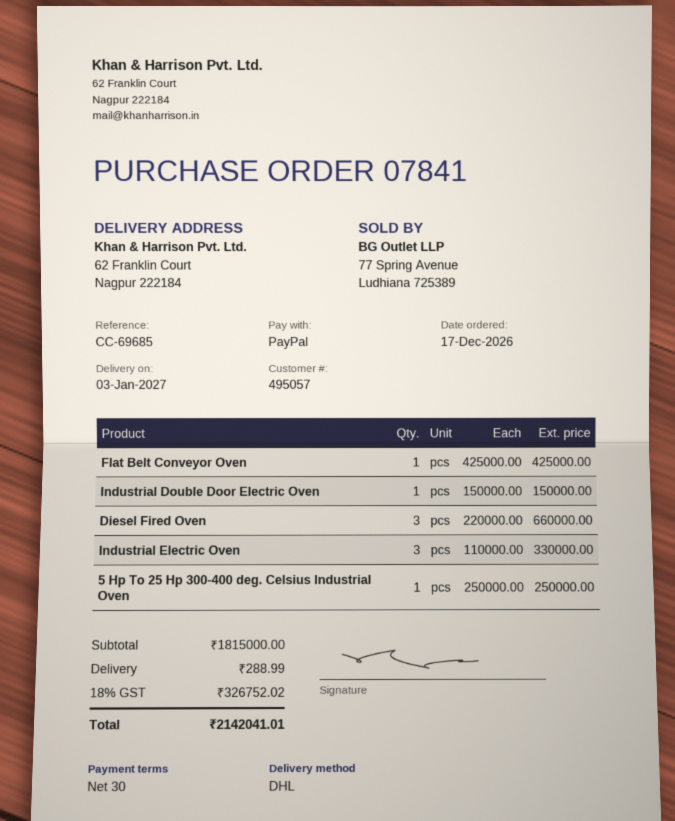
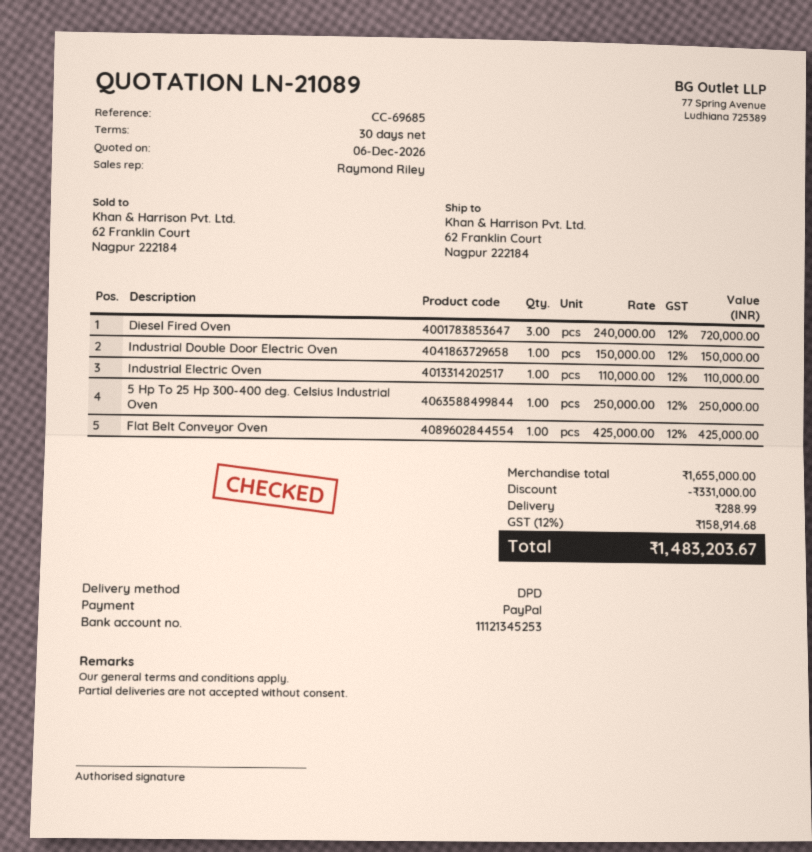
shipping method: DHL -> DPD
Diesel Fired Oven: 3 x 220000.00 = 660000.00 -> 3 x 240000.00 = 720000.00
Industrial Electric Oven: 3 x 110000.00 = 330000.00 -> 1 x 110000.00 = 110000.00
subtotal: 1815000.00 -> 1655000.00
discount: none -> 331000.00
tax: 18% = 326752.02 -> 12% = 158914.68
total: 2142041.01 -> 1483203.67

